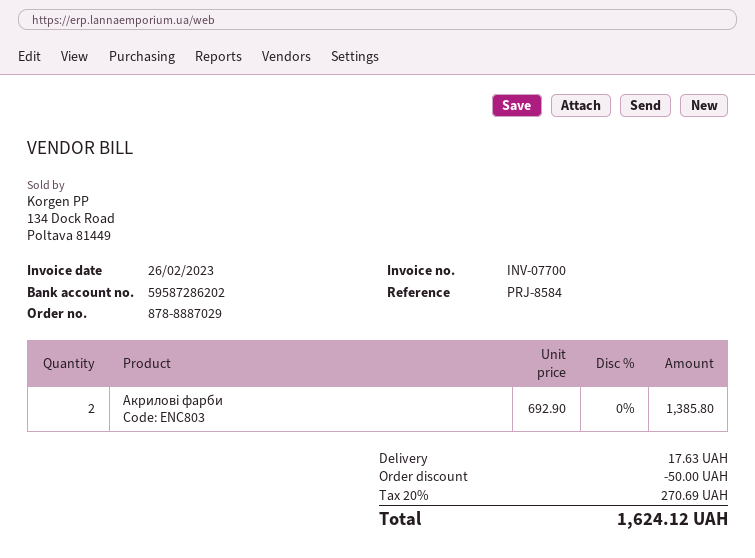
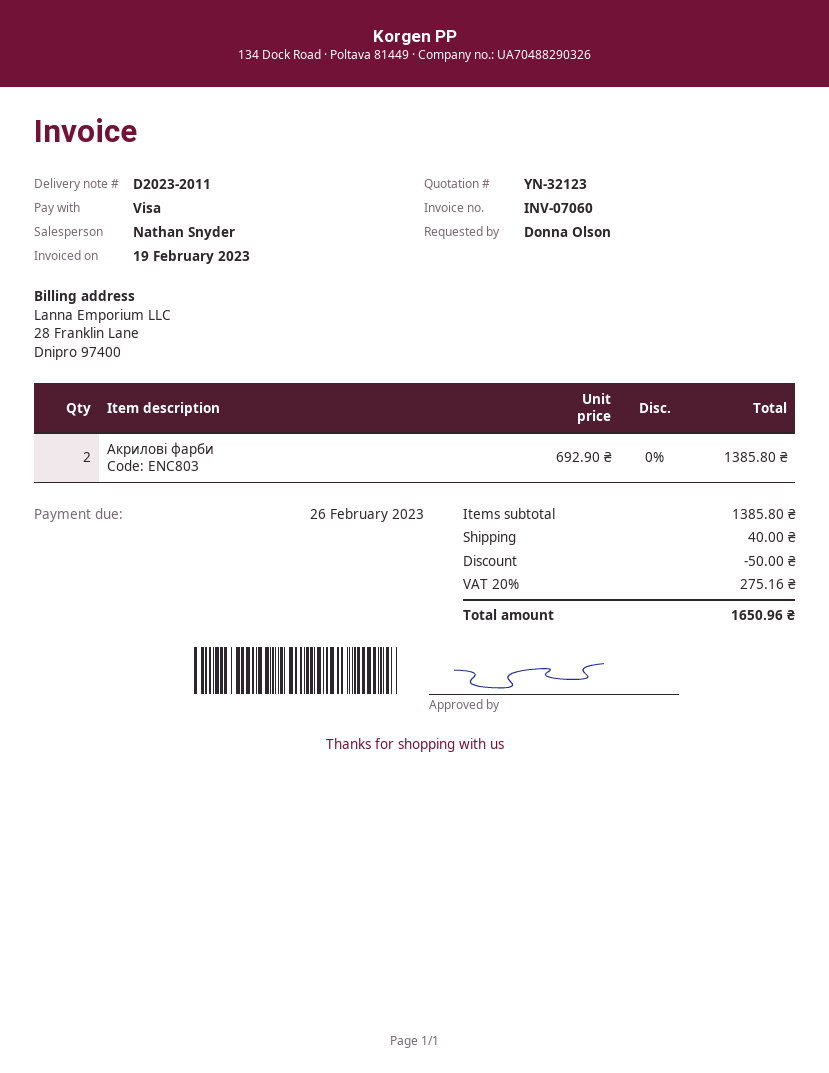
invoice number: INV-07700 -> INV-07060
invoice date: 2023-02-26 -> 2023-02-19
shipping: 17.63 -> 40.00
tax: 20% = 270.69 -> 20% = 275.16
total: 1624.12 -> 1650.96

